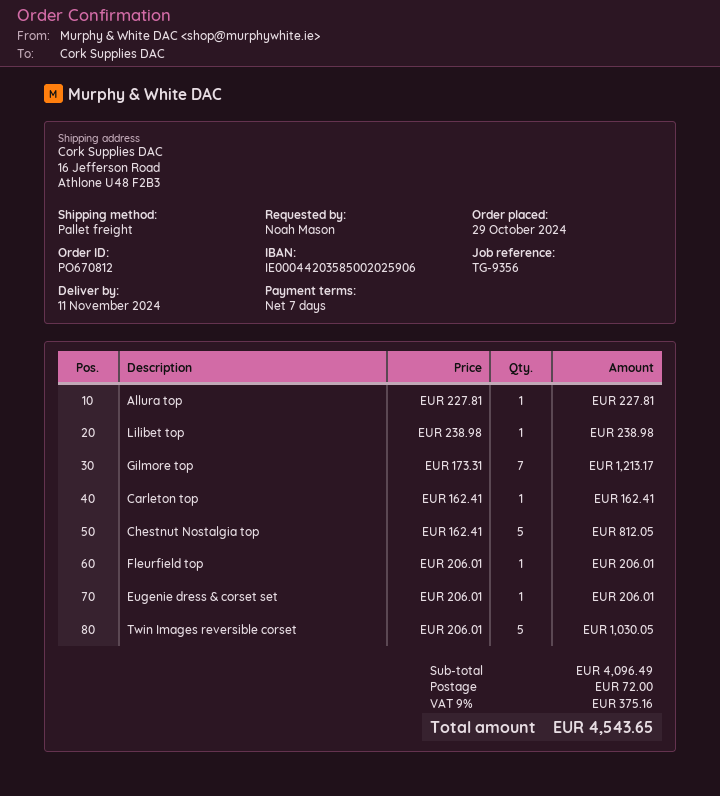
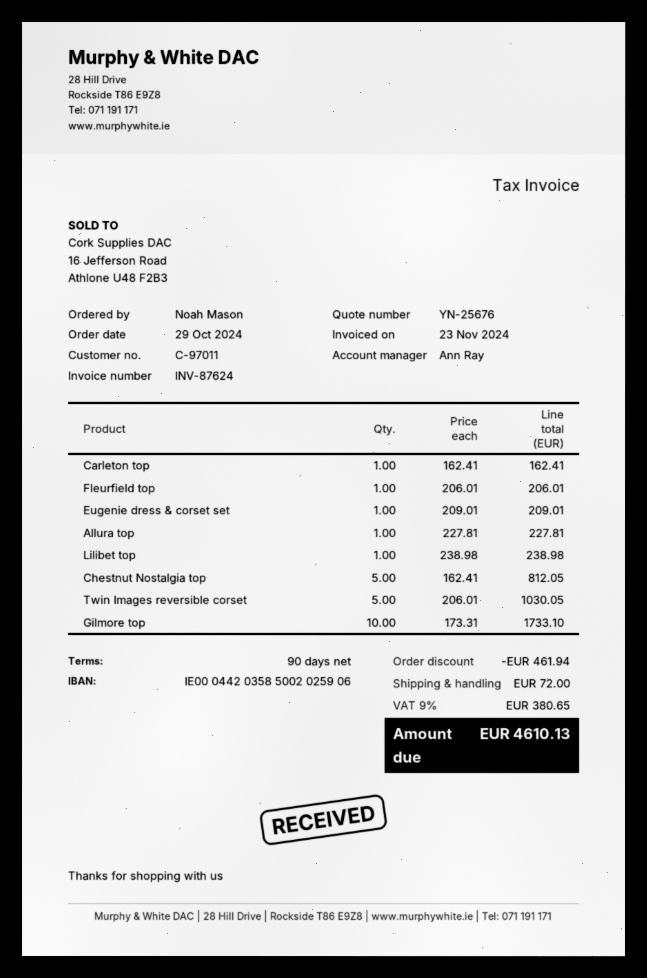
payment terms: 7 days -> 90 days
Gilmore top: 7 x 173.31 = 1213.17 -> 10 x 173.31 = 1733.10
Eugenie dress & corset set: 1 x 206.01 = 206.01 -> 1 x 209.01 = 209.01
discount: none -> 461.94
tax: 9% = 375.16 -> 9% = 380.65
total: 4543.65 -> 4610.13

